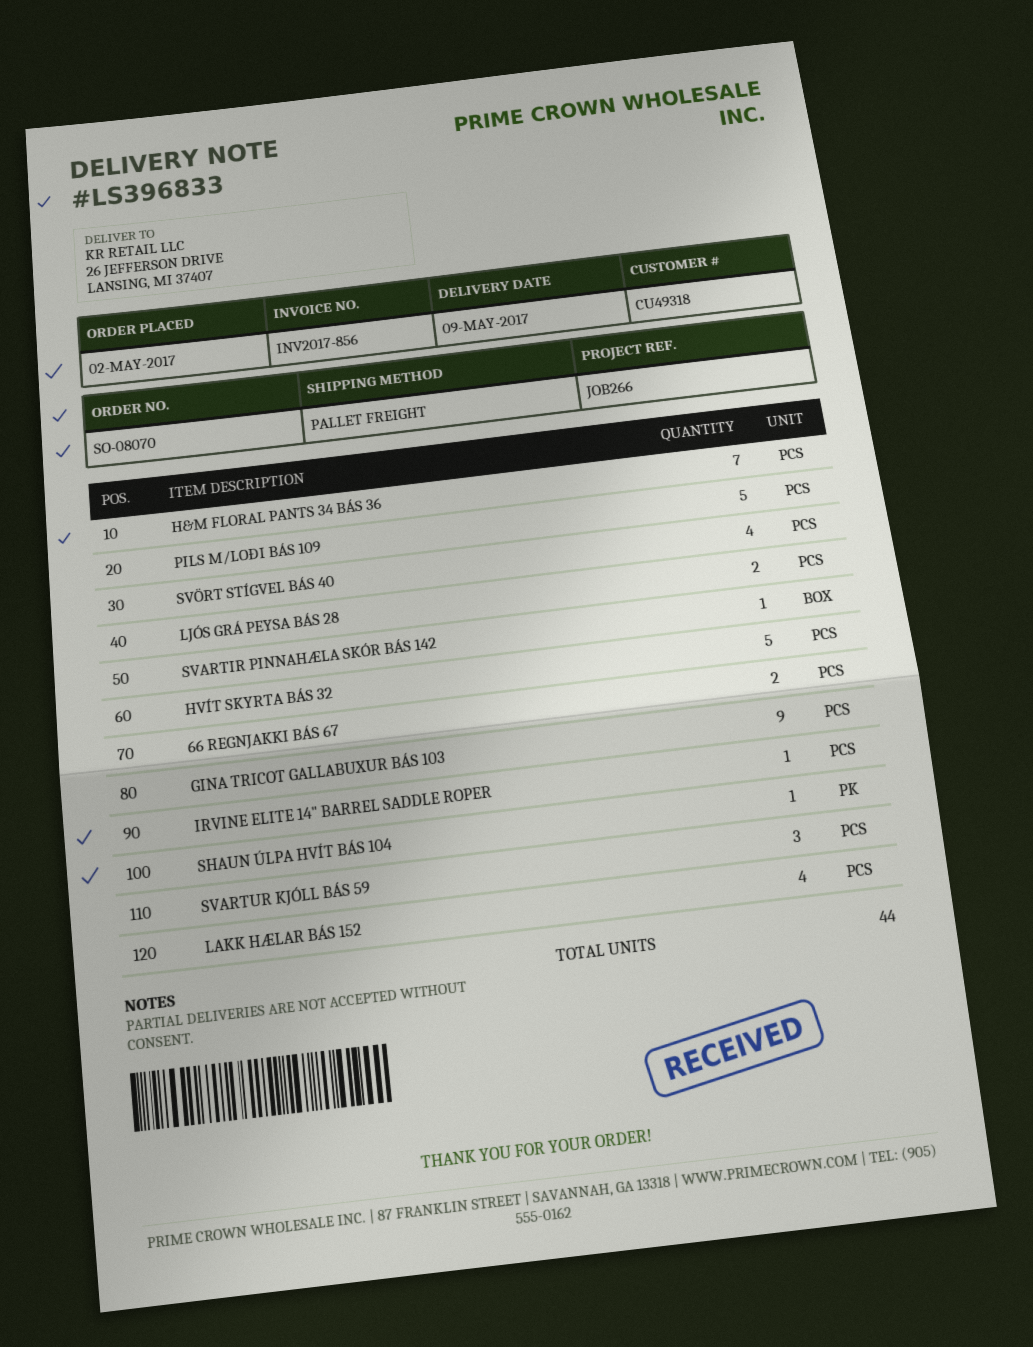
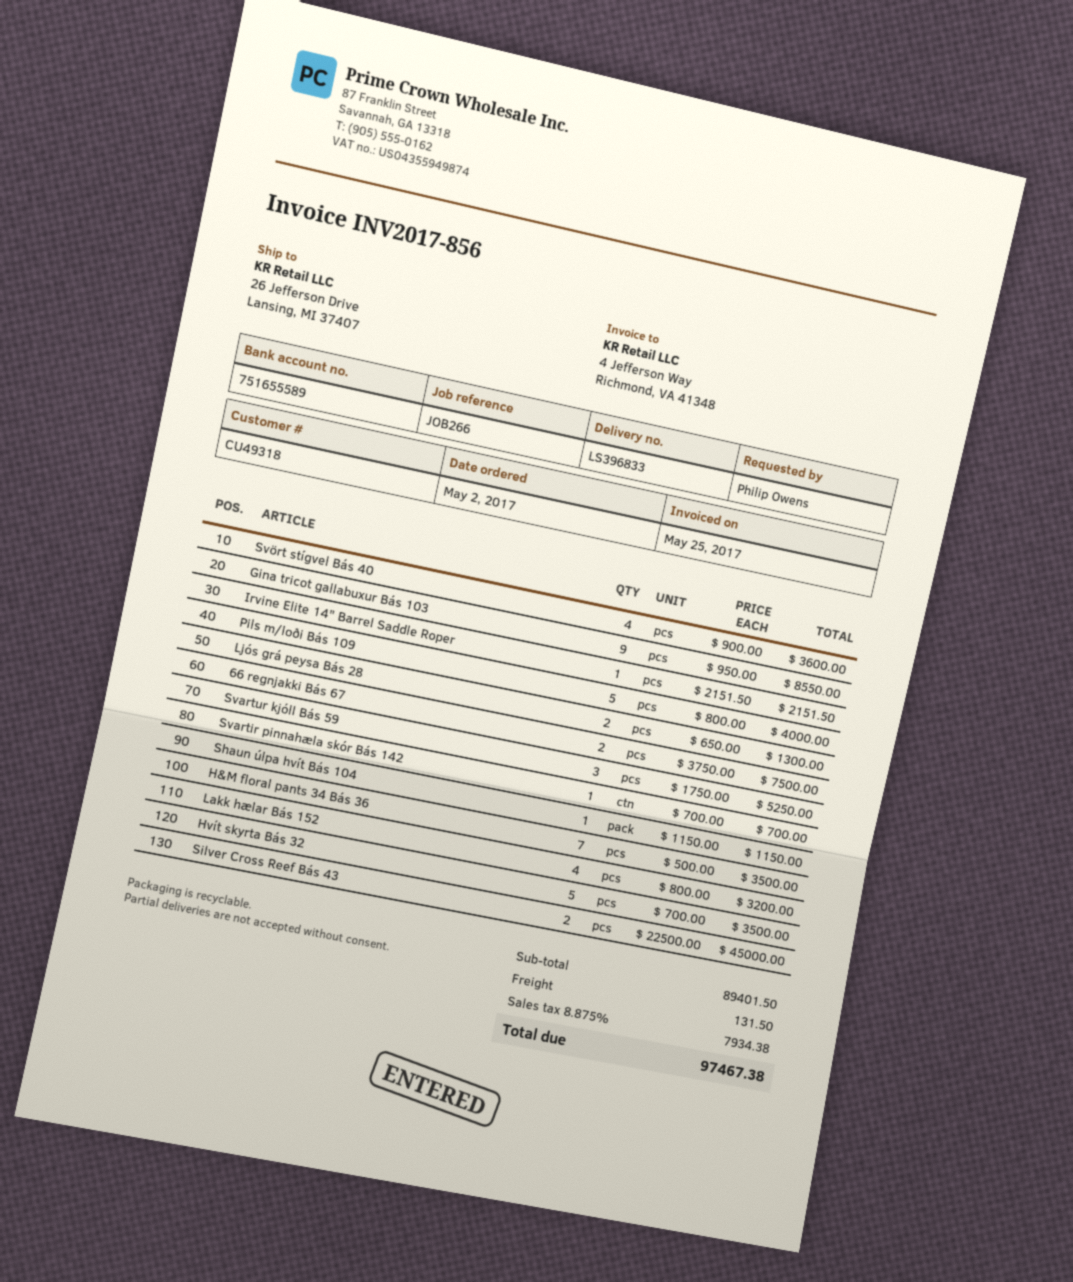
Silver Cross Reef Bás 43: none -> 2

